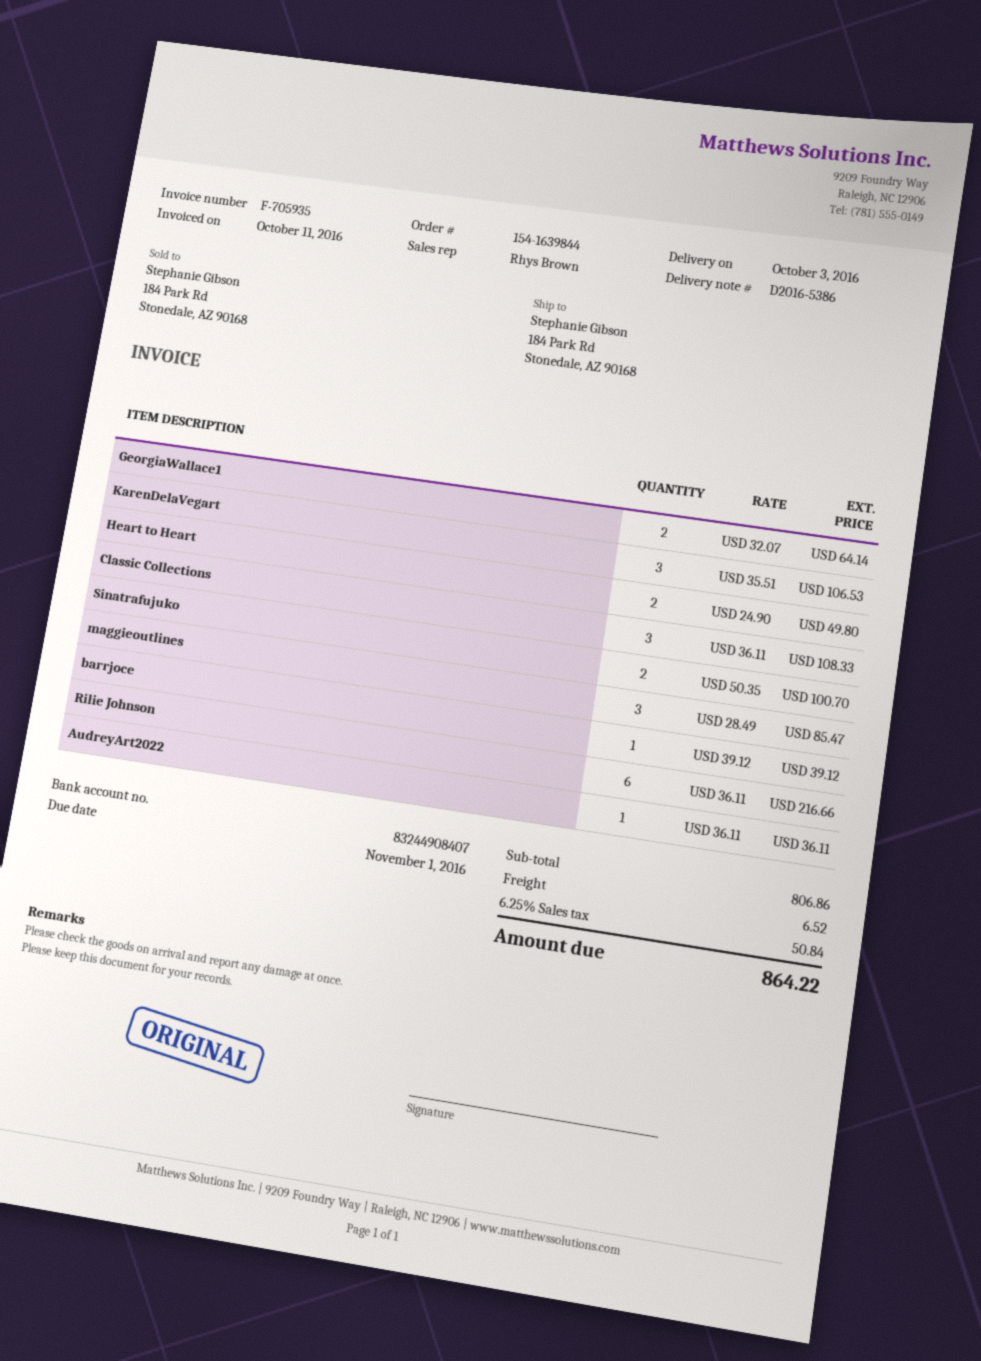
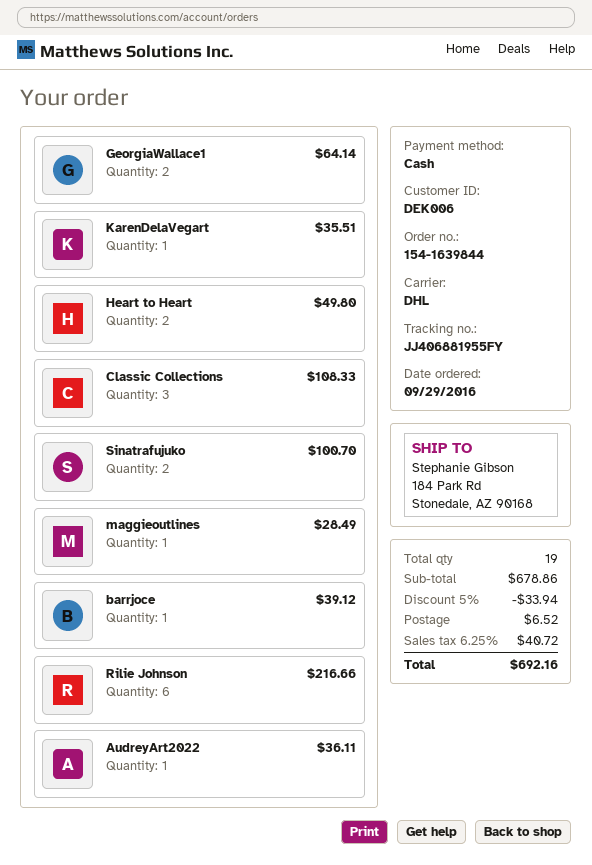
KarenDelaVegart: 3 for 106.53 -> 1 for 35.51
maggieoutlines: 3 for 85.47 -> 1 for 28.49
subtotal: 806.86 -> 678.86
discount: none -> 5% = 33.94
tax: 6.25% = 50.84 -> 6.25% = 40.72
total: 864.22 -> 692.16

